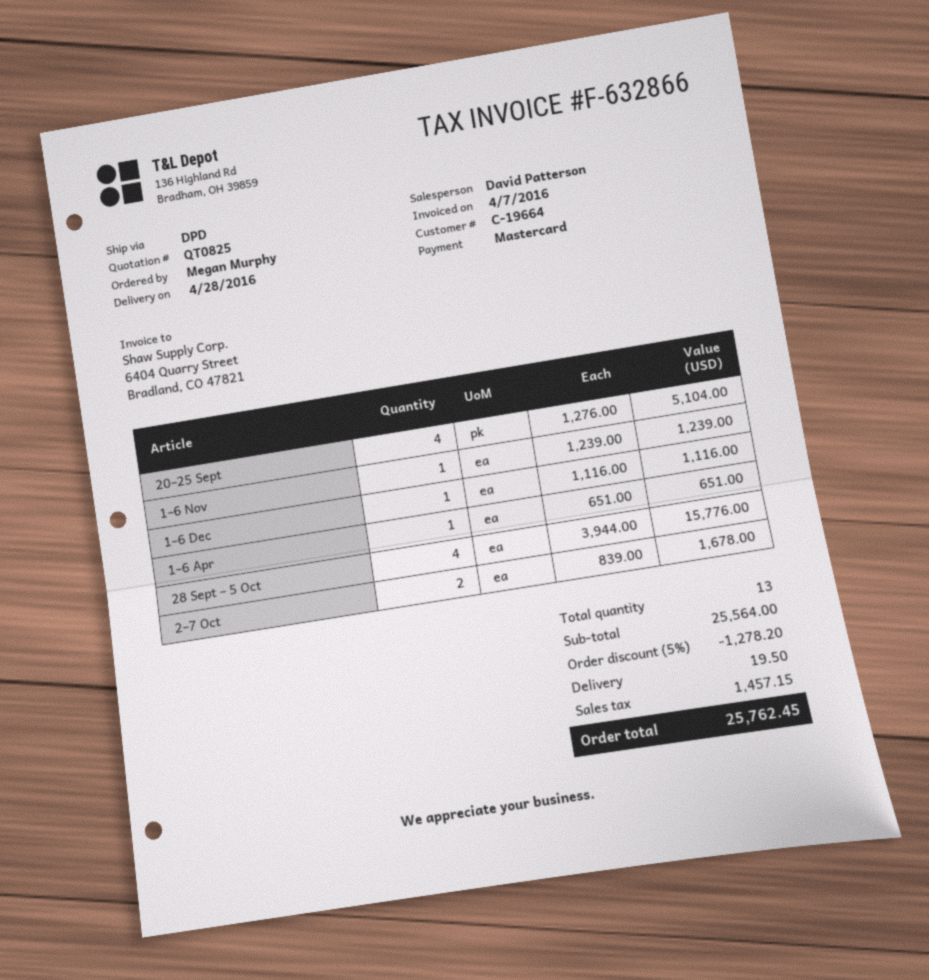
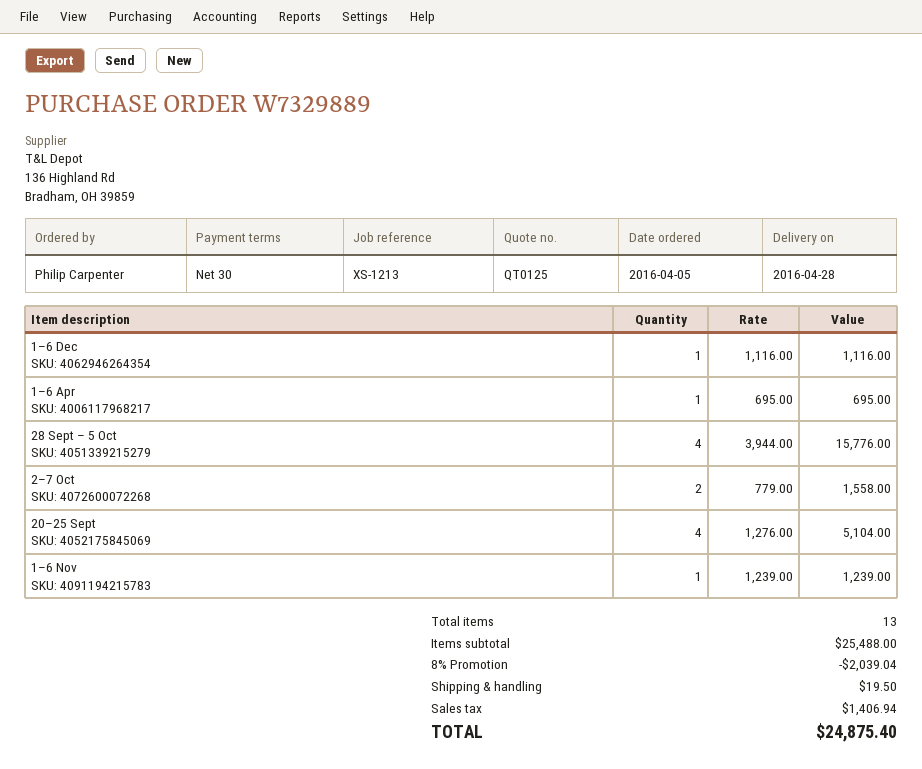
quote number: QT0825 -> QT0125
ordered by: Megan Murphy -> Philip Carpenter
1–6 Apr: 1 x 651.00 = 651.00 -> 1 x 695.00 = 695.00
2–7 Oct: 2 x 839.00 = 1678.00 -> 2 x 779.00 = 1558.00
subtotal: 25564.00 -> 25488.00
discount: 5% = 1278.20 -> 8% = 2039.04
tax: 1457.15 -> 1406.94
total: 25762.45 -> 24875.40

